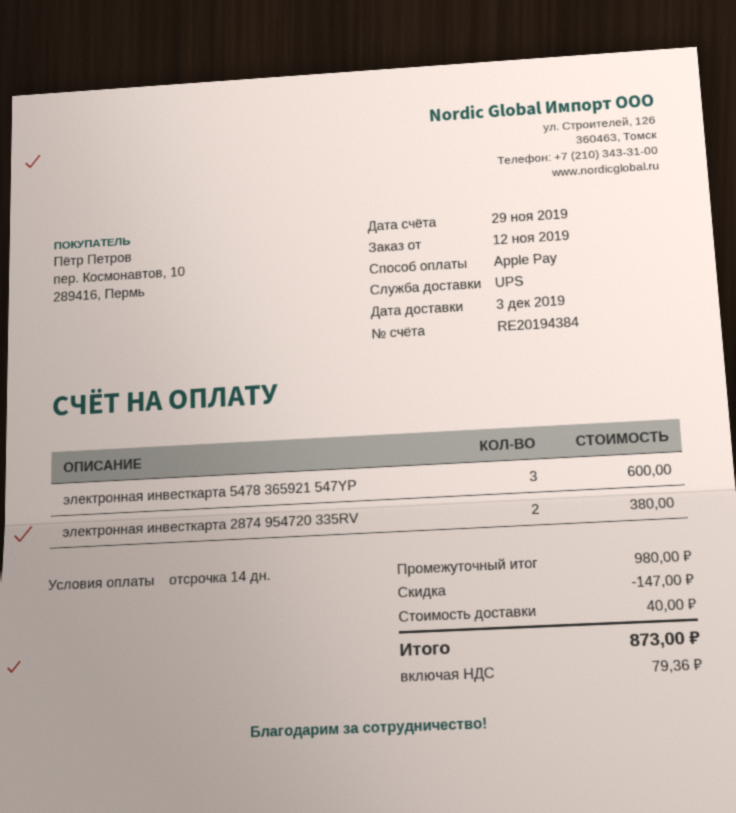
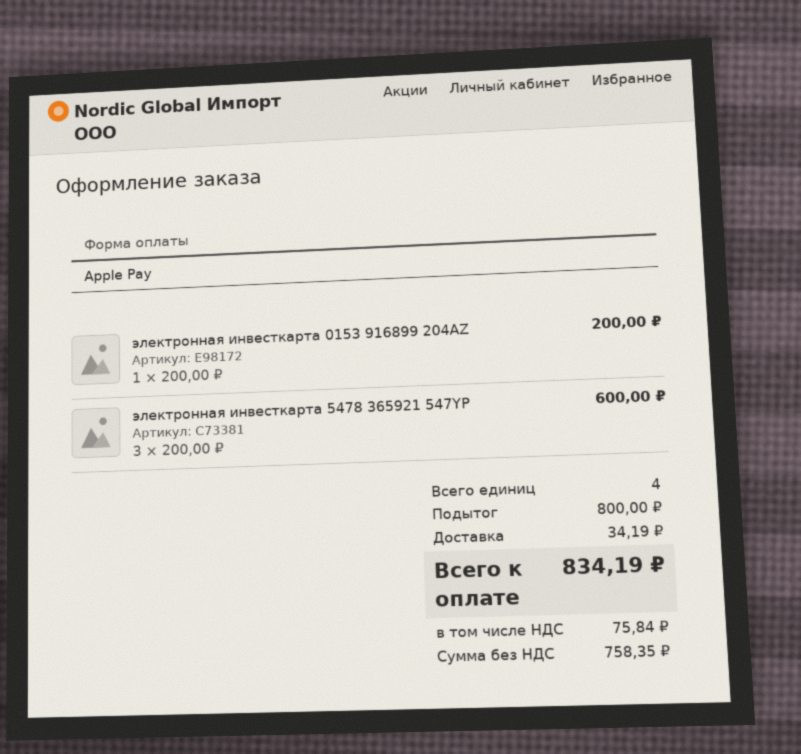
электронная инвесткарта 2874 954720 335RV: 2 for 380.00 -> none
электронная инвесткарта 0153 916899 204AZ: none -> 1 for 200.00
subtotal: 980.00 -> 800.00
discount: 147.00 -> none
shipping: 40.00 -> 34.19
tax: 79.36 -> 75.84
total: 873.00 -> 834.19

